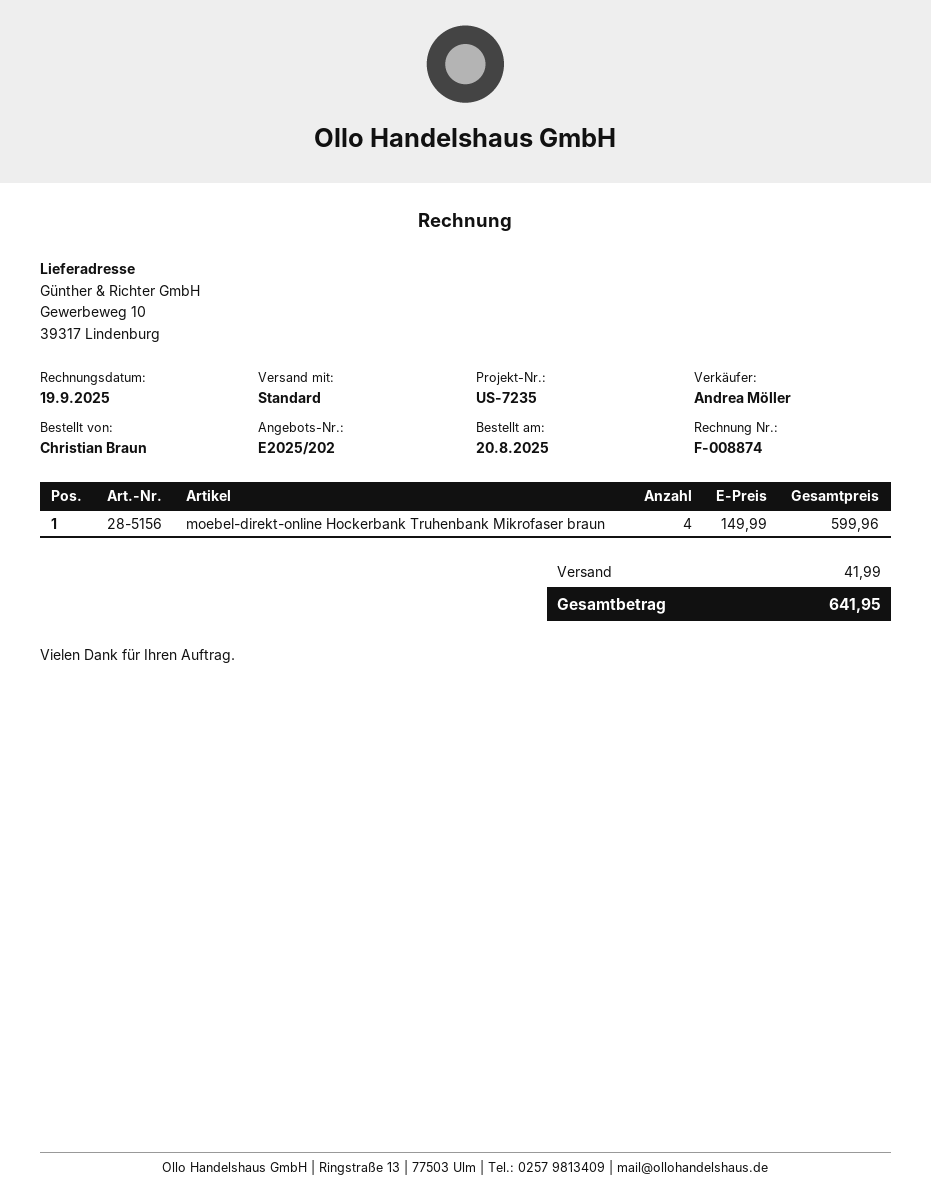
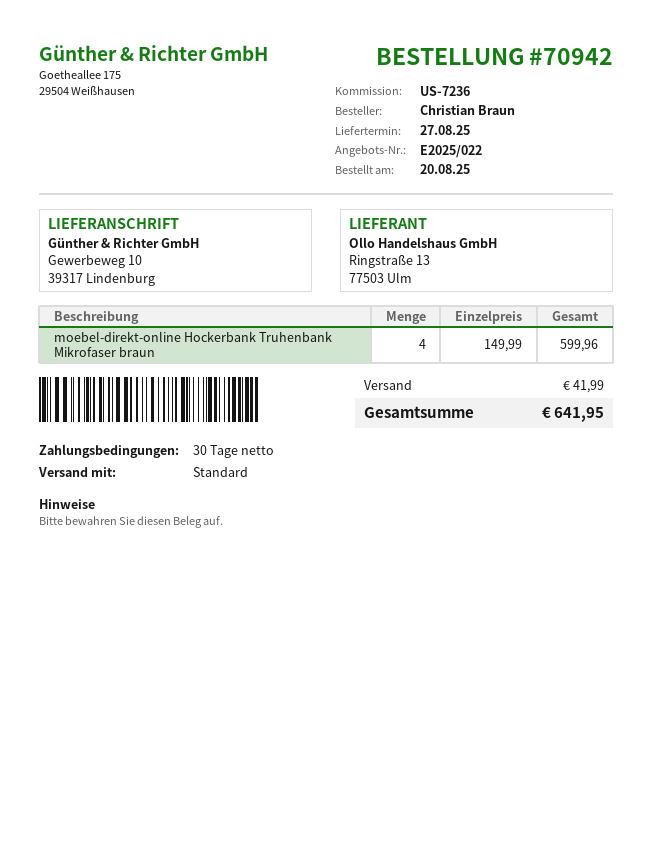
quote number: E2025/202 -> E2025/022
reference: US-7235 -> US-7236

